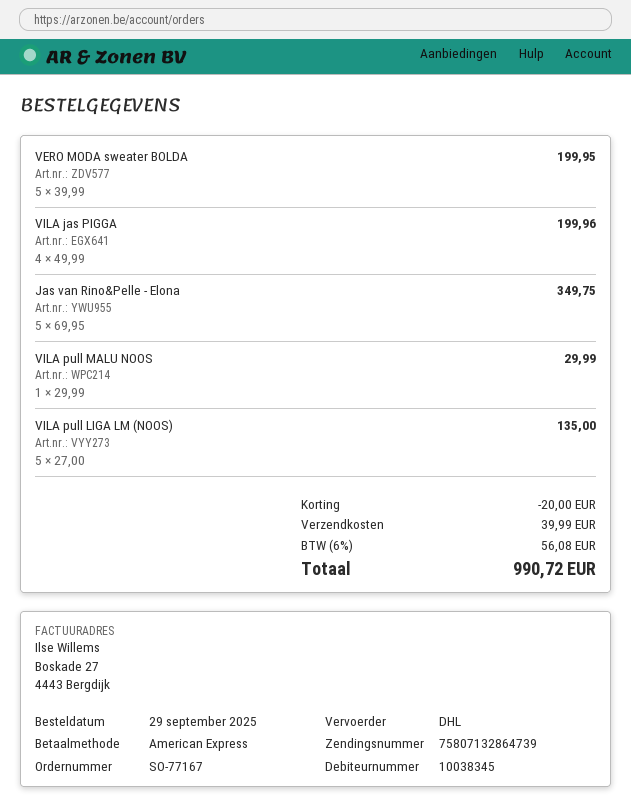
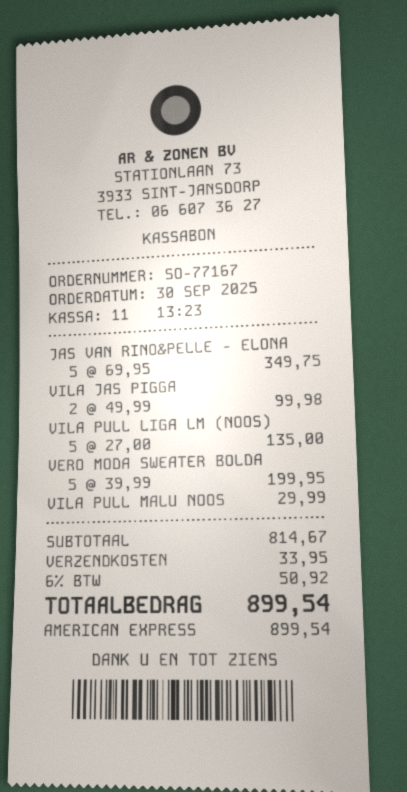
order date: 2025-09-29 -> 2025-09-30
VILA jas PIGGA: 4 x 49.99 = 199.96 -> 2 x 49.99 = 99.98
discount: 20.00 -> none
shipping: 39.99 -> 33.95
tax: 6% = 56.08 -> 6% = 50.92
total: 990.72 -> 899.54

